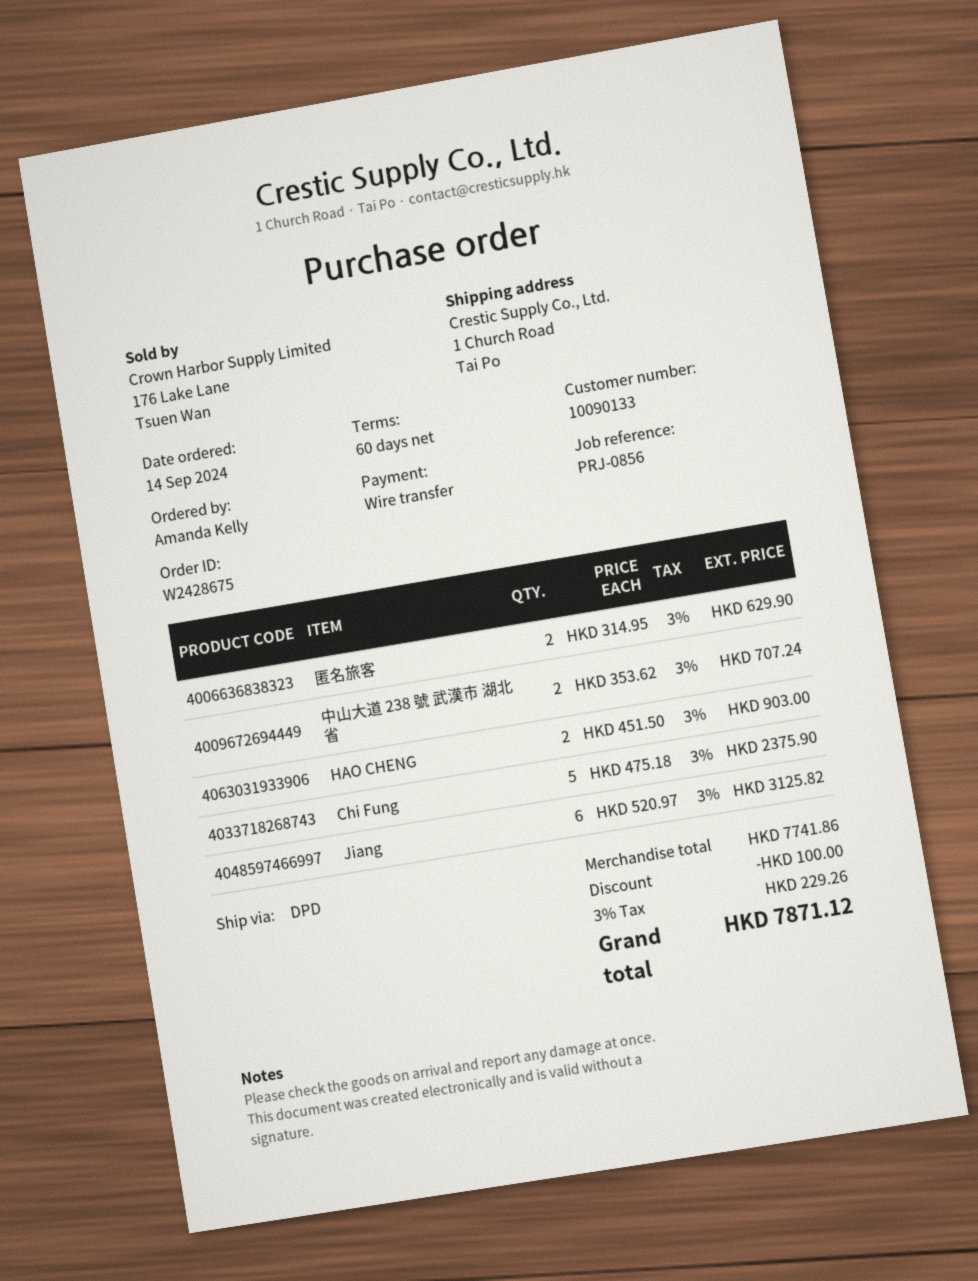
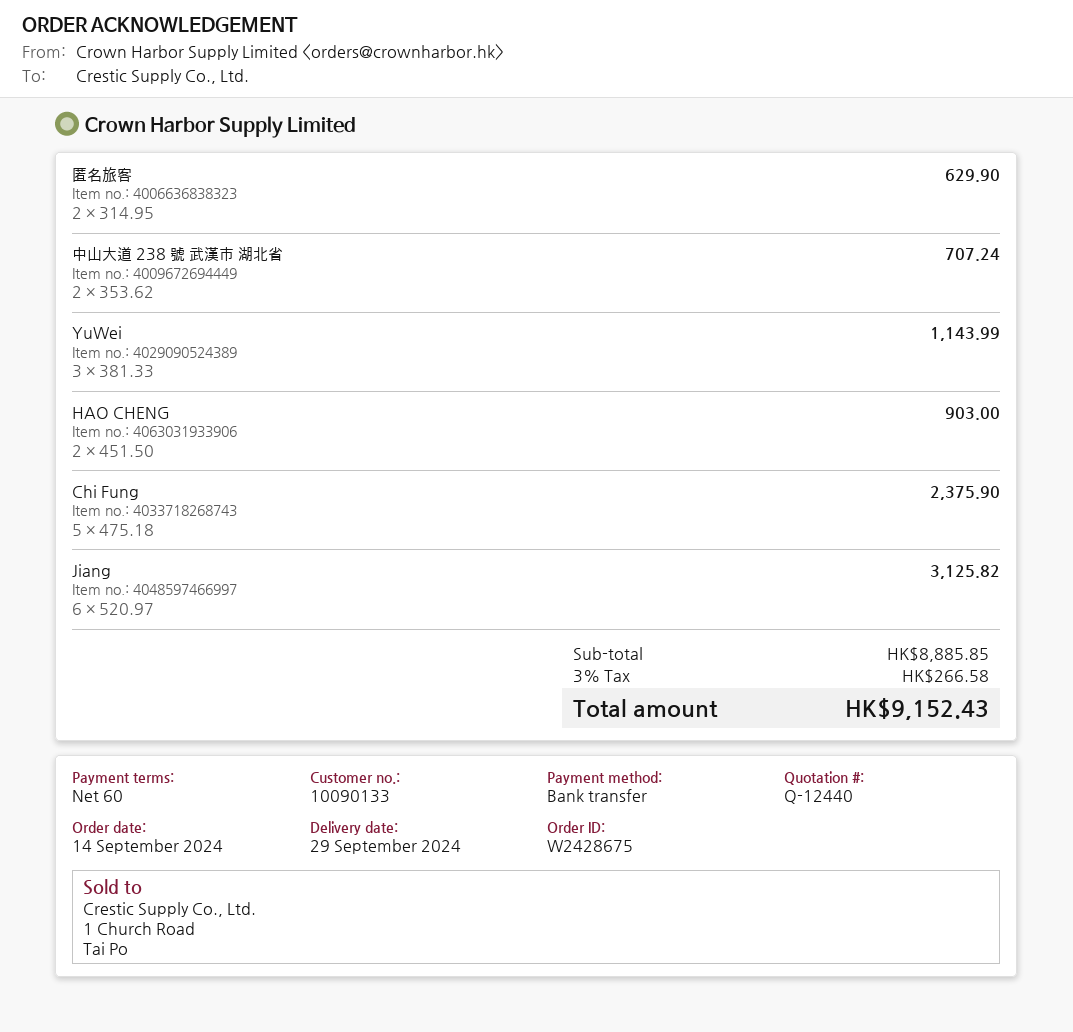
YuWei: none -> 3 x 381.33 = 1143.99
subtotal: 7741.86 -> 8885.85
discount: 100.00 -> none
tax: 3% = 229.26 -> 3% = 266.58
total: 7871.12 -> 9152.43

